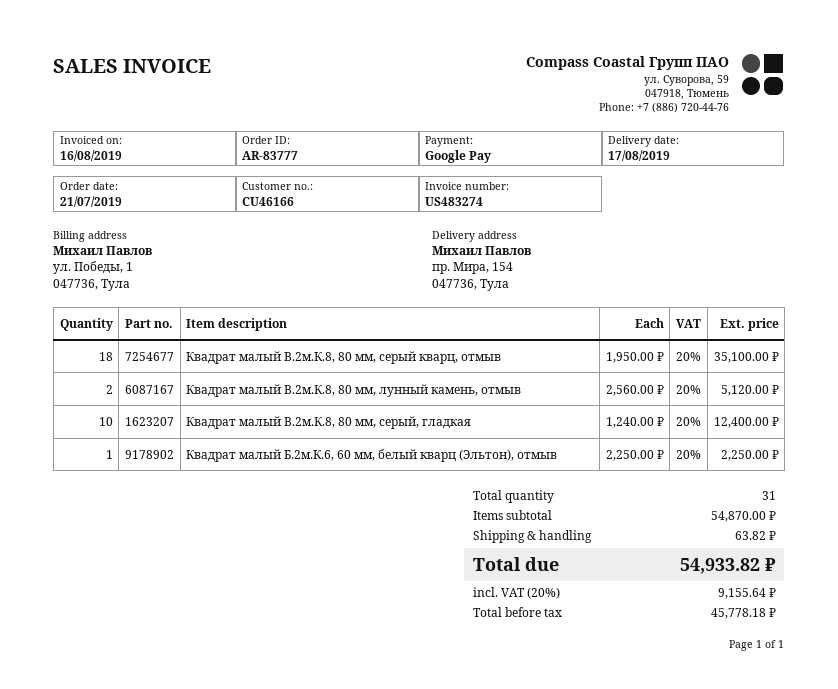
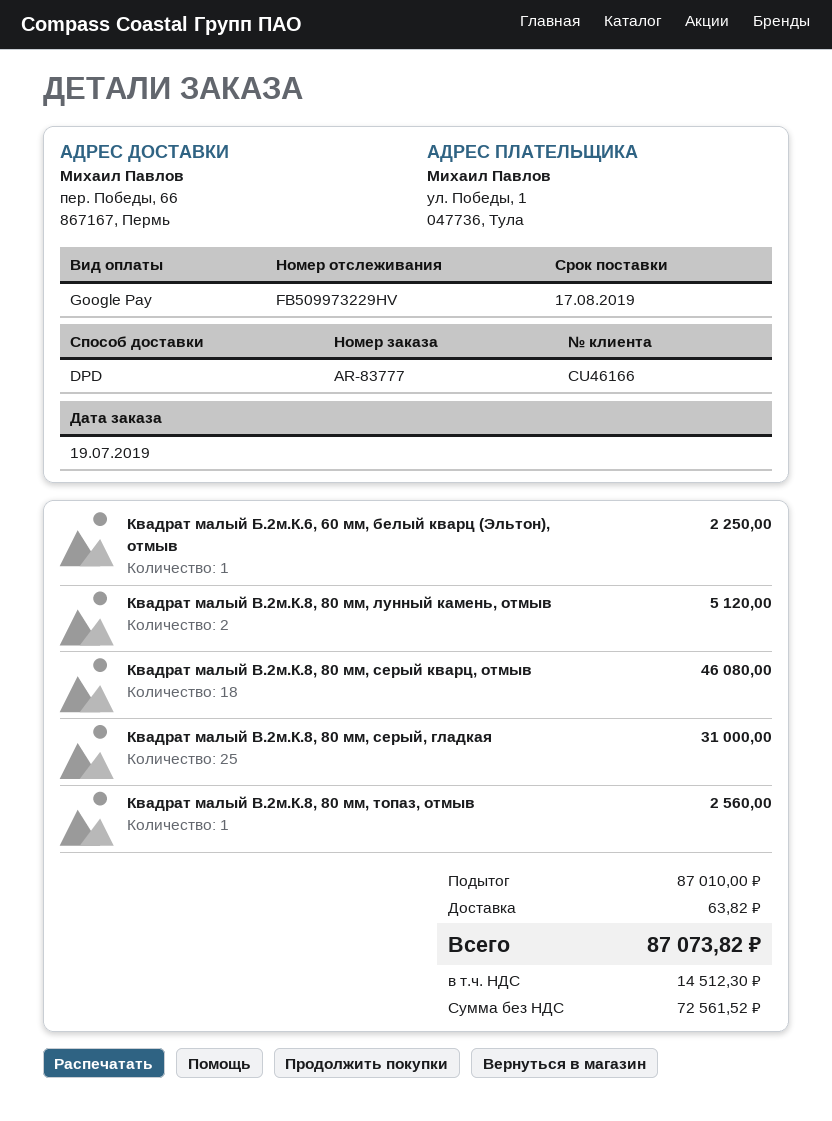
order date: 2019-07-21 -> 2019-07-19
ship to: пр. Мира, 154, 047736, Тула -> пер. Победы, 66, 867167, Пермь
Квадрат малый В.2м.К.8, 80 мм, серый кварц, отмыв: 18 for 35100.00 -> 18 for 46080.00
Квадрат малый В.2м.К.8, 80 мм, серый, гладкая: 10 for 12400.00 -> 25 for 31000.00
Квадрат малый В.2м.К.8, 80 мм, топаз, отмыв: none -> 1 for 2560.00
subtotal: 54870.00 -> 87010.00
net: 45778.18 -> 72561.52
tax: 9155.64 -> 14512.30
total: 54933.82 -> 87073.82

